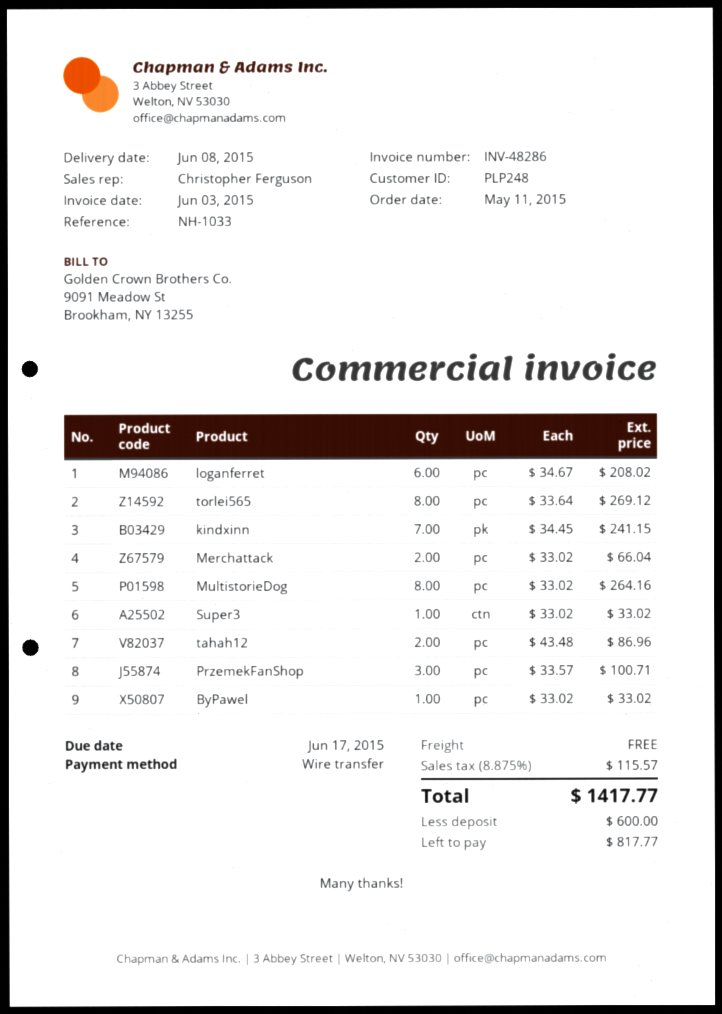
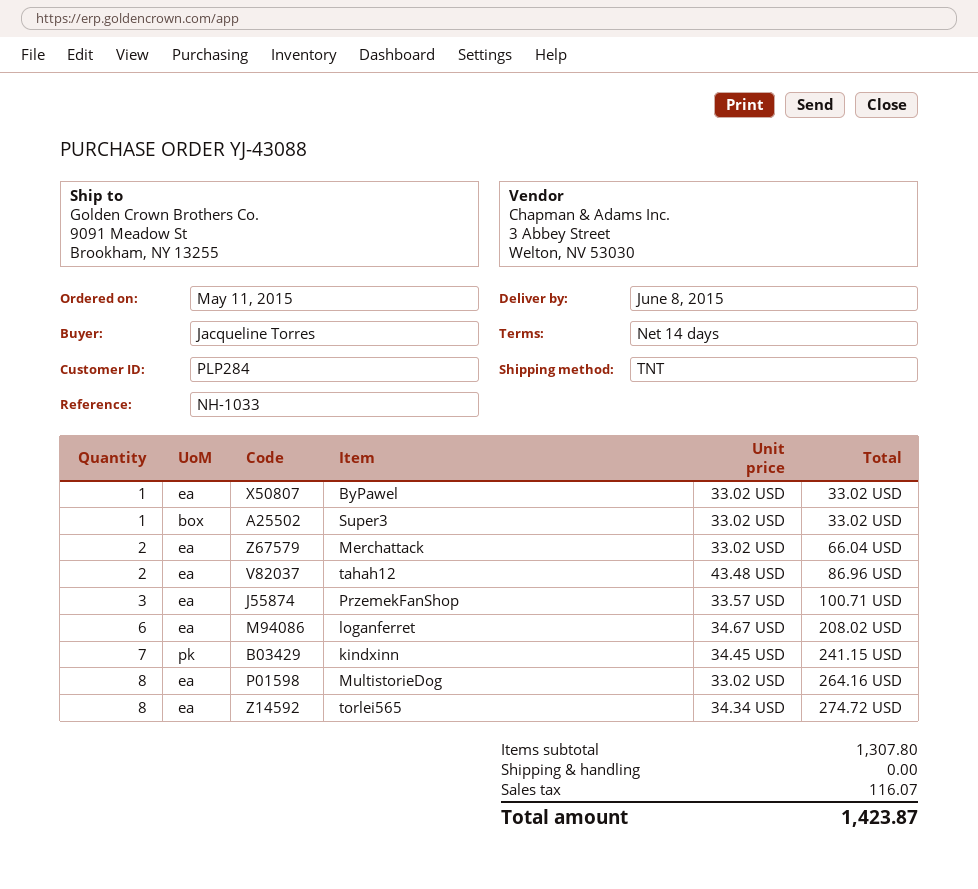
customer number: PLP248 -> PLP284
torlei565: 8 x 33.64 = 269.12 -> 8 x 34.34 = 274.72
tax: 115.57 -> 116.07
total: 1417.77 -> 1423.87

